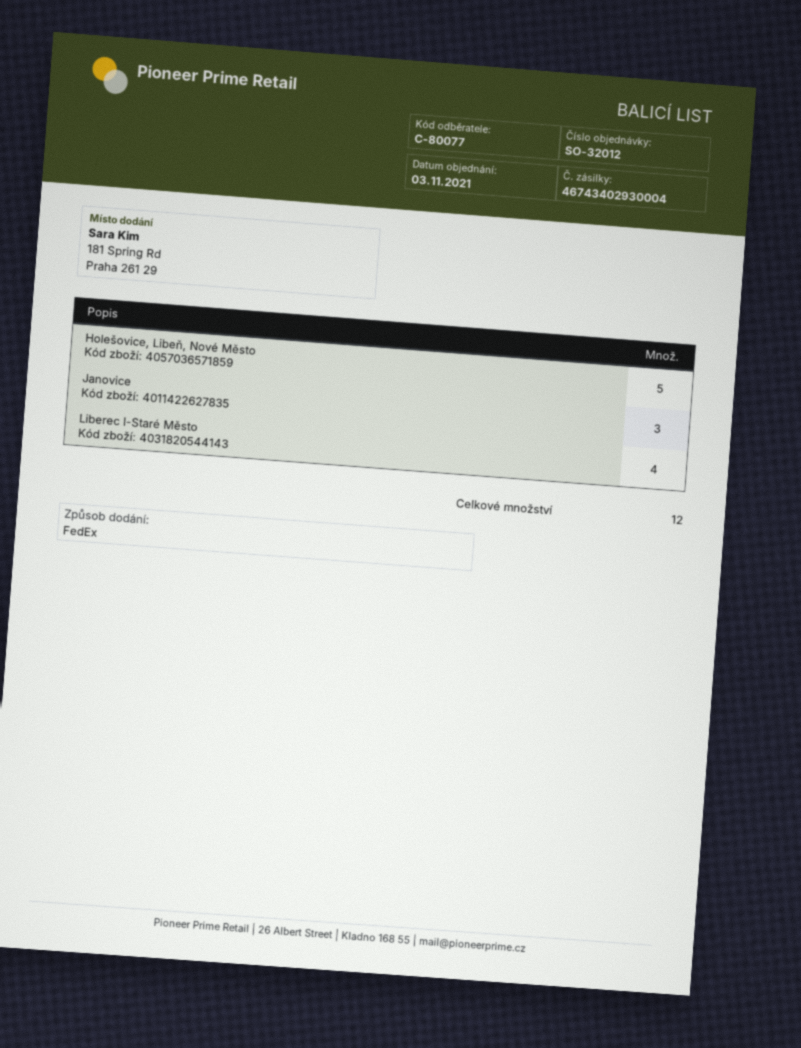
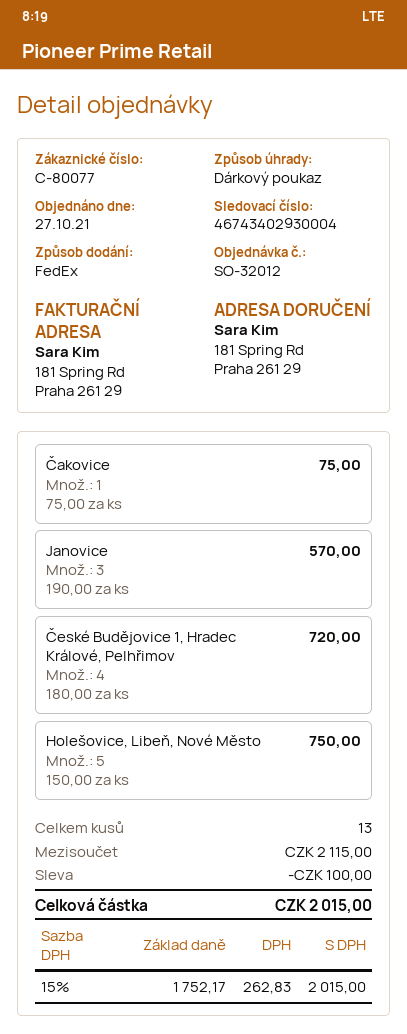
order date: 2021-11-03 -> 2021-10-27
Liberec I-Staré Město: 4 -> none
Čakovice: none -> 1
České Budějovice 1, Hradec Králové, Pelhřimov: none -> 4
total quantity: 12 -> 13

